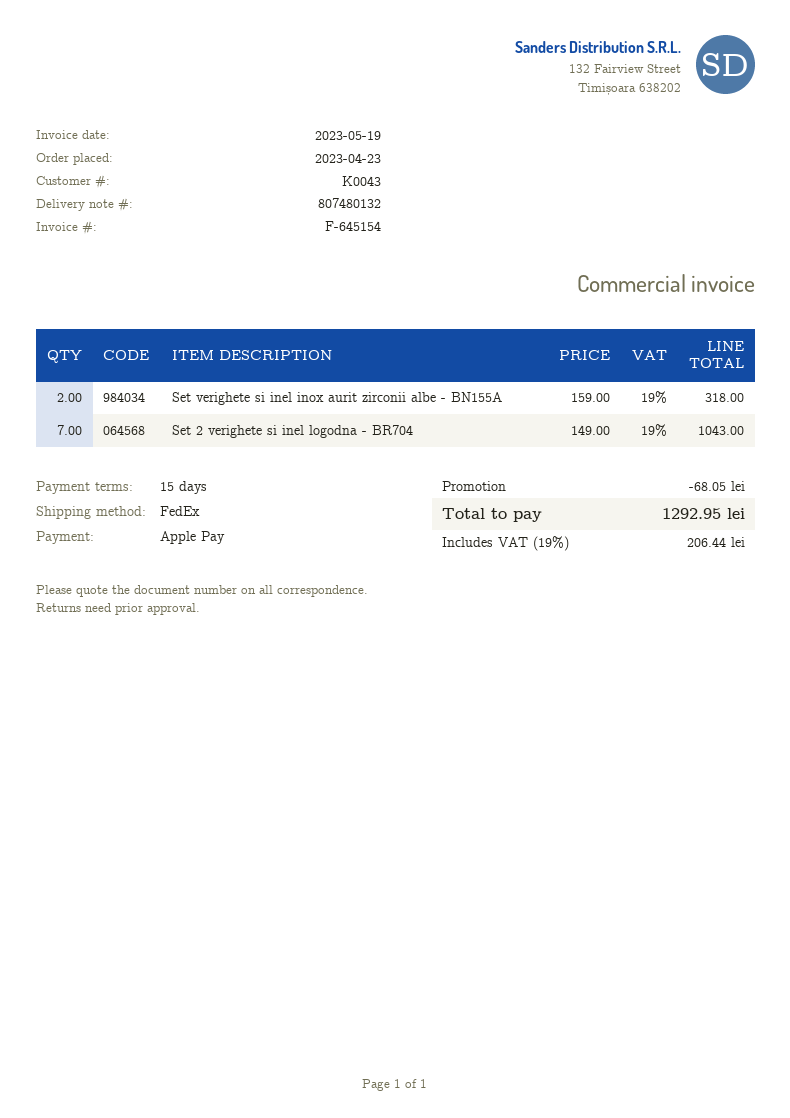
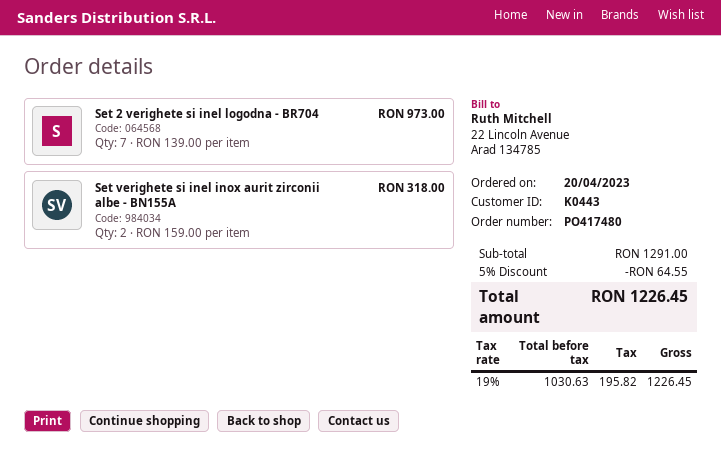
order date: 2023-04-23 -> 2023-04-20
customer number: K0043 -> K0443
Set 2 verighete si inel logodna - BR704: 7 x 149.00 = 1043.00 -> 7 x 139.00 = 973.00
discount: 68.05 -> 64.55
tax: 19% = 206.44 -> 19% = 195.82
total: 1292.95 -> 1226.45

